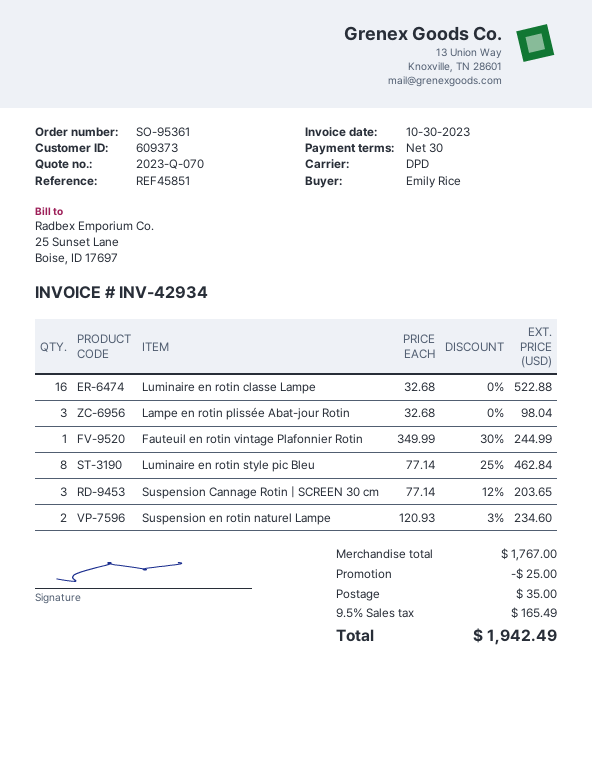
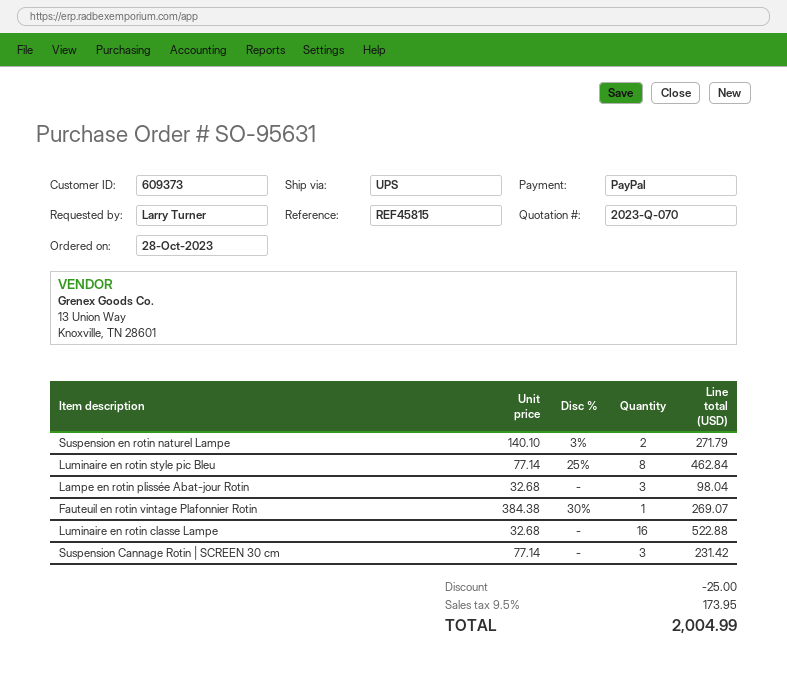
order number: SO-95361 -> SO-95631
reference: REF45851 -> REF45815
ordered by: Emily Rice -> Larry Turner
shipping method: DPD -> UPS
Fauteuil en rotin vintage Plafonnier Rotin: 1 x 349.99 - 30% = 244.99 -> 1 x 384.38 - 30% = 269.07
Suspension Cannage Rotin | SCREEN 30 cm: 3 x 77.14 - 12% = 203.65 -> 3 x 77.14 = 231.42
Suspension en rotin naturel Lampe: 2 x 120.93 - 3% = 234.60 -> 2 x 140.10 - 3% = 271.79
shipping: 35.00 -> none
tax: 9.5% = 165.49 -> 9.5% = 173.95
total: 1942.49 -> 2004.99

